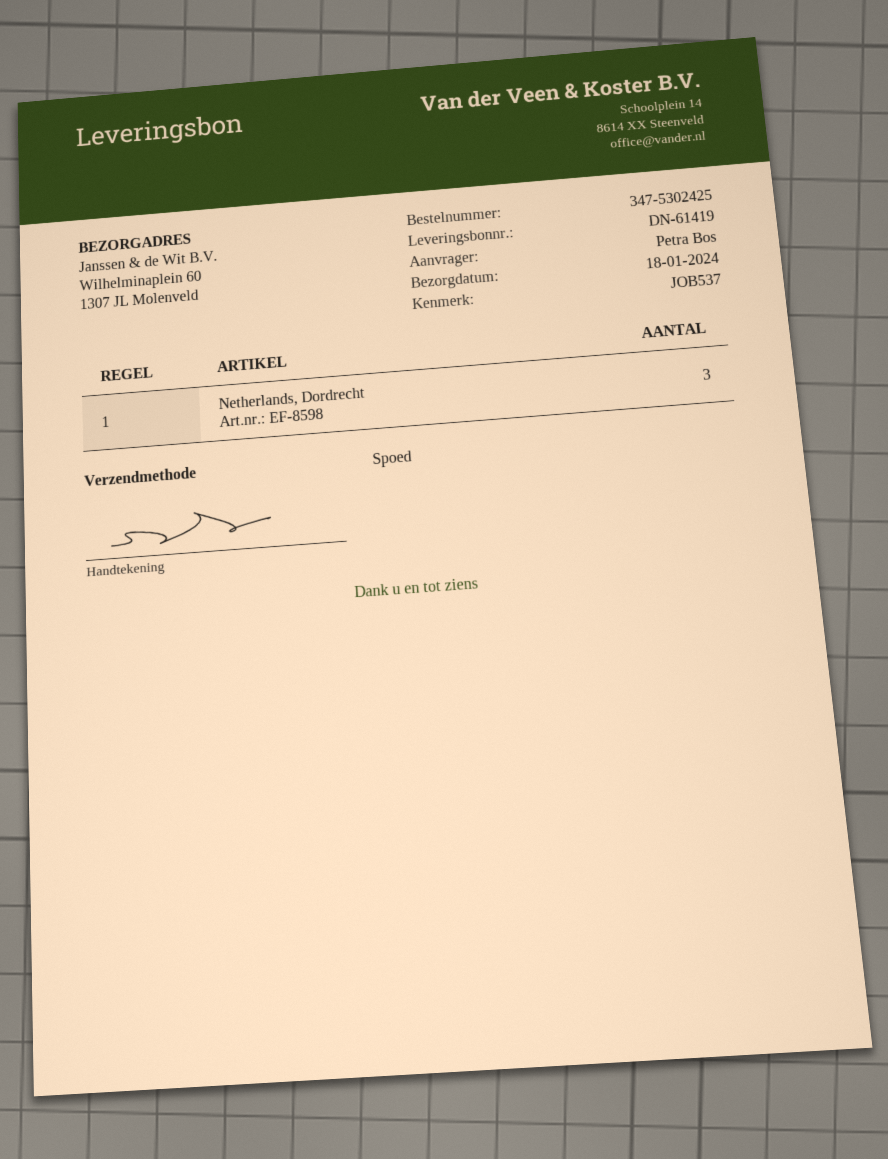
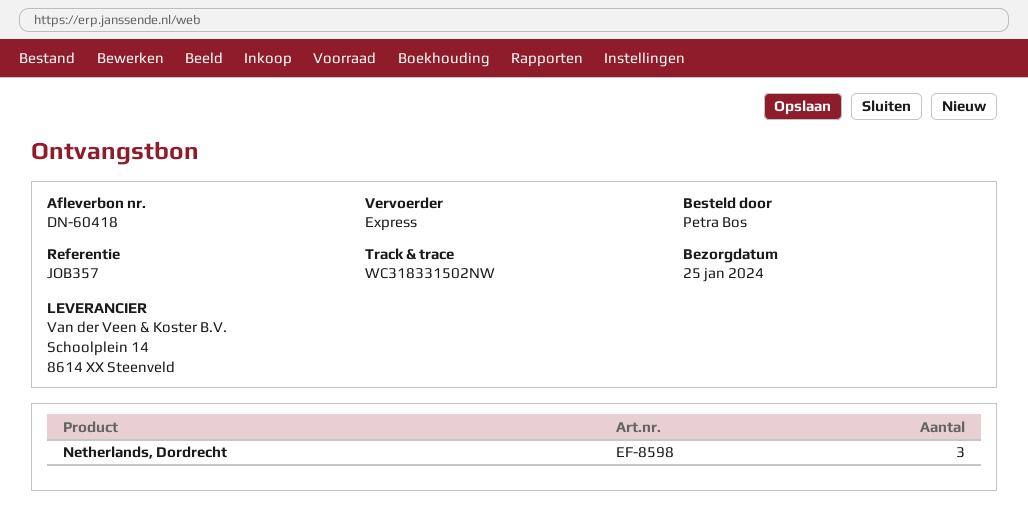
delivery note number: DN-61419 -> DN-60418
delivery date: 2024-01-18 -> 2024-01-25
reference: JOB537 -> JOB357

